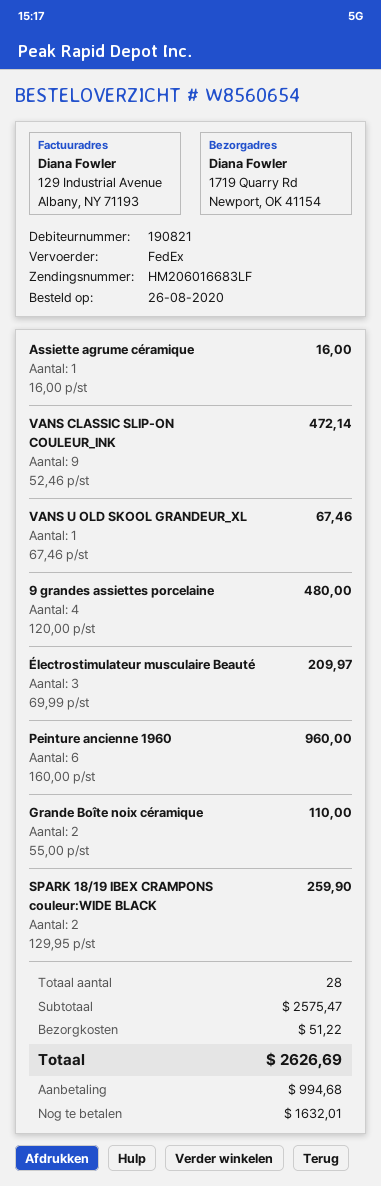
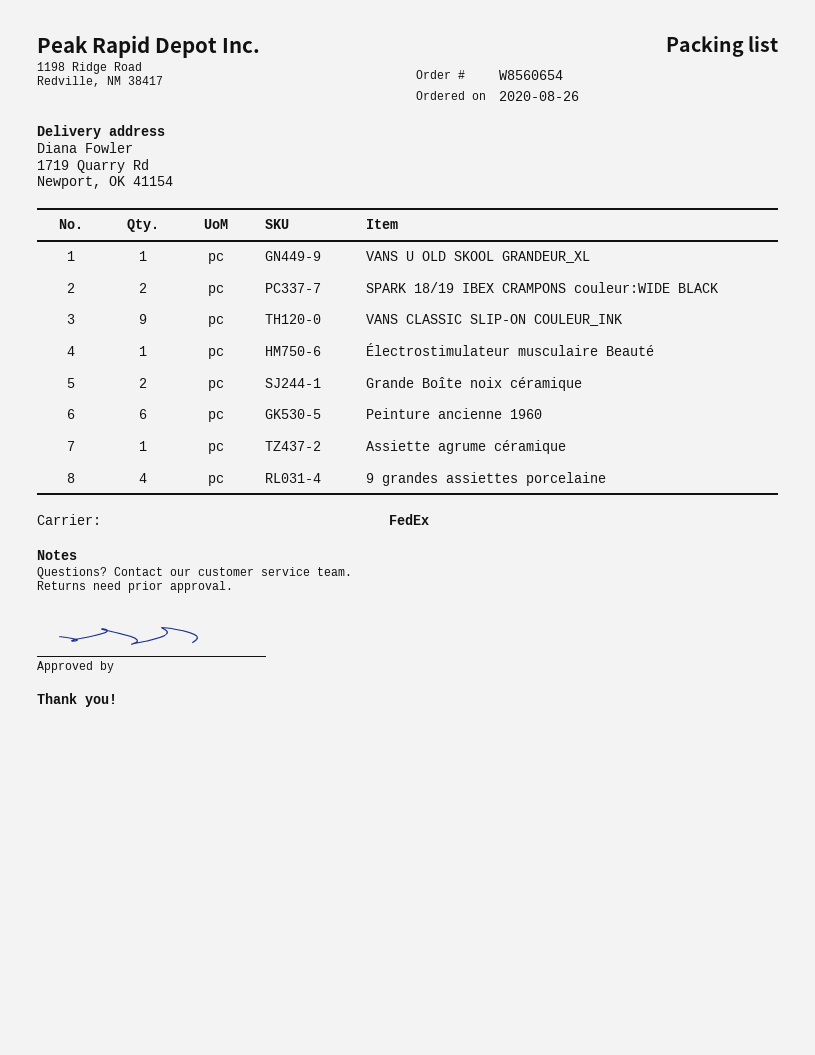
Électrostimulateur musculaire Beauté: 3 -> 1

